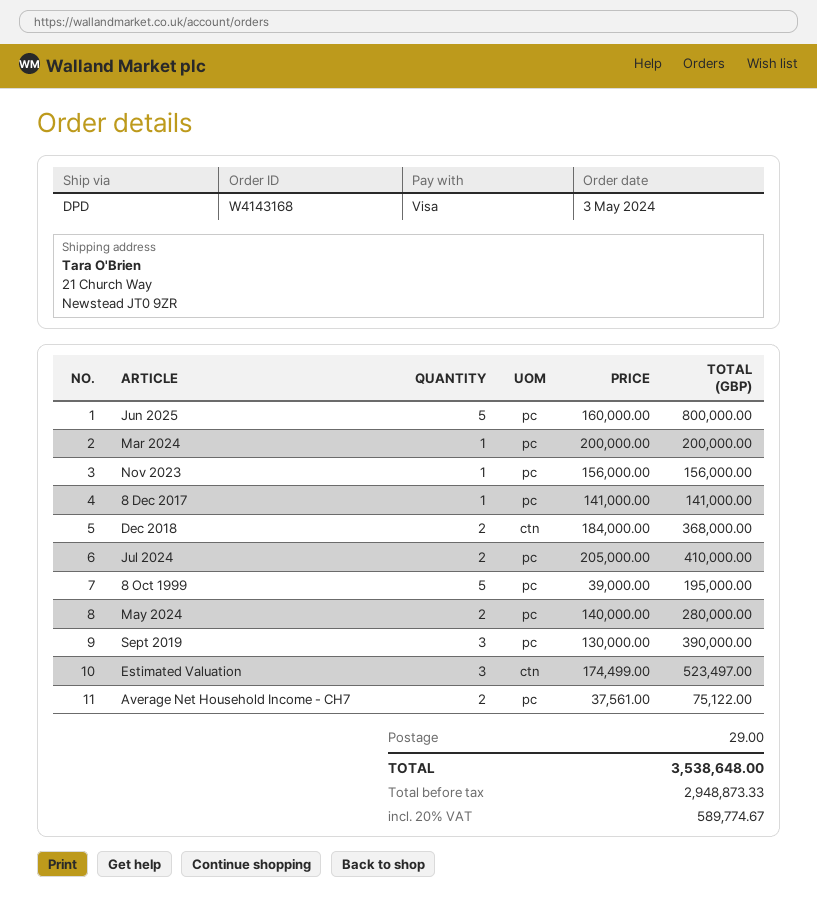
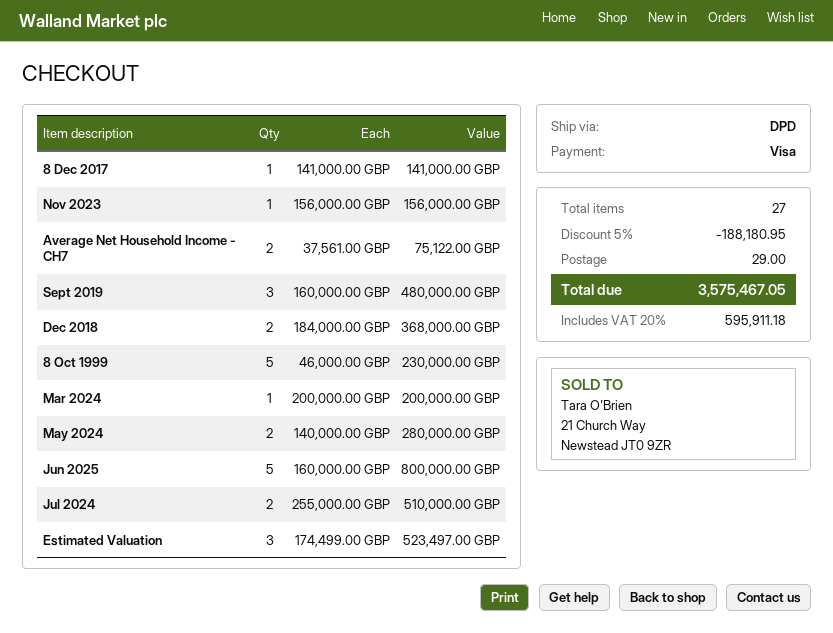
Jul 2024: 2 x 205000.00 = 410000.00 -> 2 x 255000.00 = 510000.00
8 Oct 1999: 5 x 39000.00 = 195000.00 -> 5 x 46000.00 = 230000.00
Sept 2019: 3 x 130000.00 = 390000.00 -> 3 x 160000.00 = 480000.00
discount: none -> 5% = 188180.95
tax: 20% = 589774.67 -> 20% = 595911.18
total: 3538648.00 -> 3575467.05

